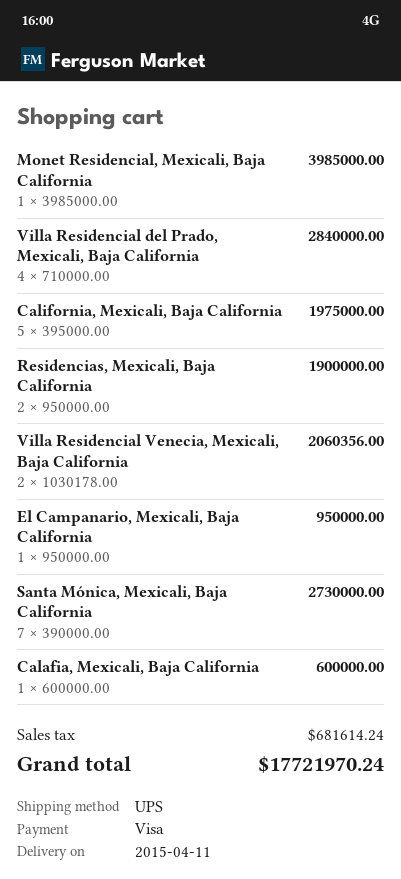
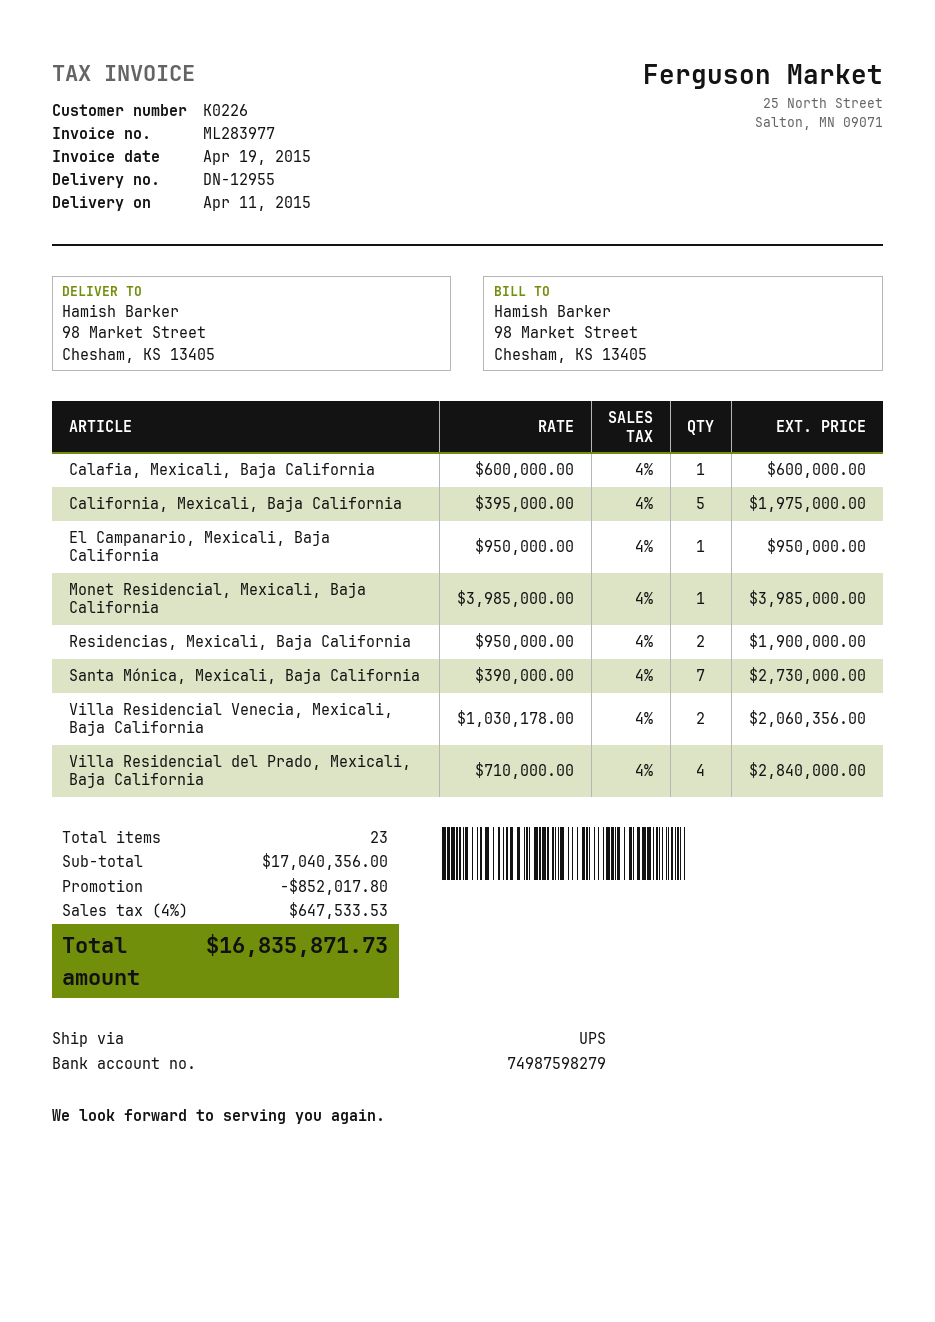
discount: none -> 852017.80
tax: 681614.24 -> 647533.53
total: 17721970.24 -> 16835871.73

